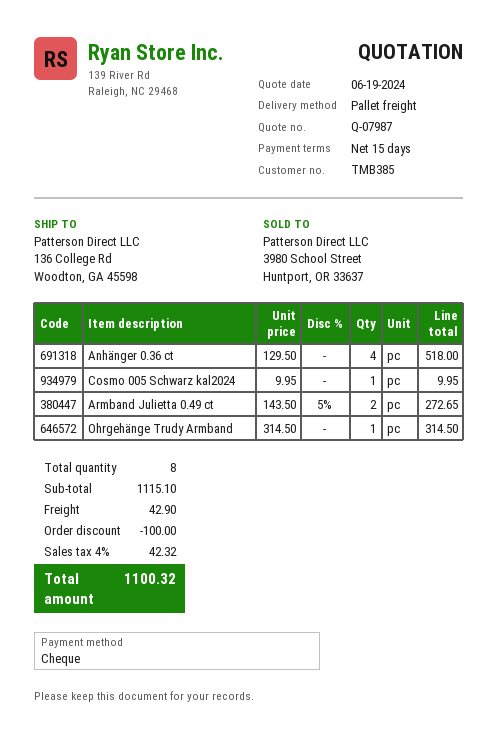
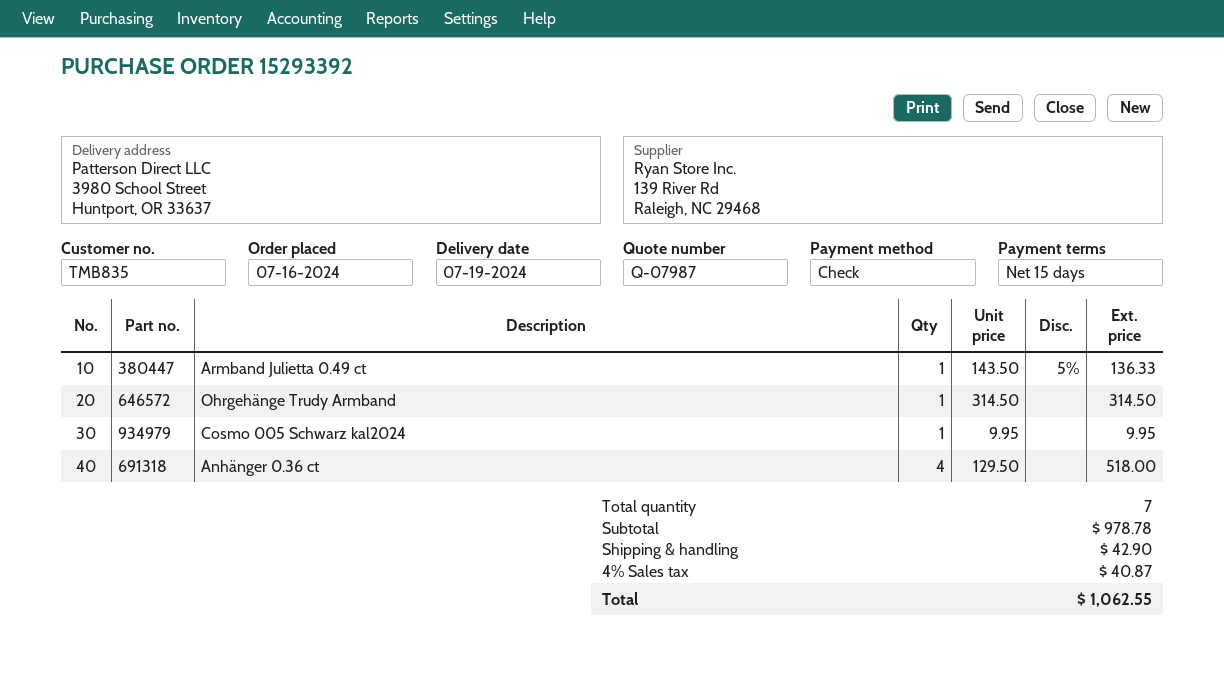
customer number: TMB385 -> TMB835
ship to: 136 College Rd, Woodton, GA 45598 -> 3980 School Street, Huntport, OR 33637
Armband Julietta 0.49 ct: 2 x 143.50 - 5% = 272.65 -> 1 x 143.50 - 5% = 136.33
total quantity: 8 -> 7
subtotal: 1115.10 -> 978.78
discount: 100.00 -> none
tax: 4% = 42.32 -> 4% = 40.87
total: 1100.32 -> 1062.55

